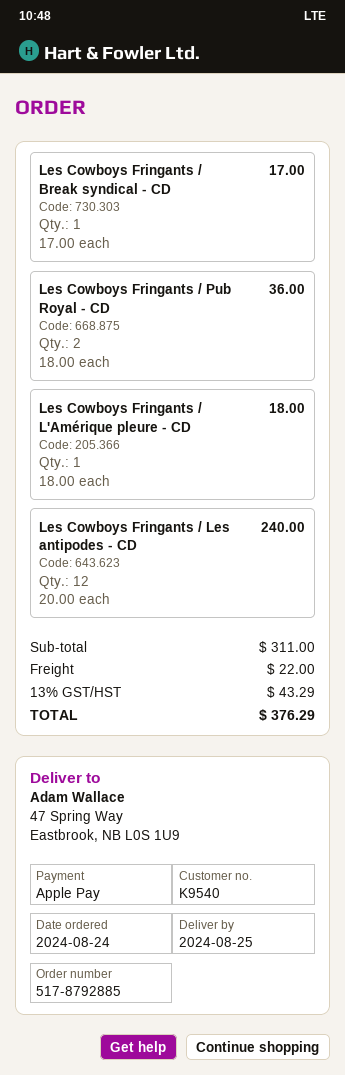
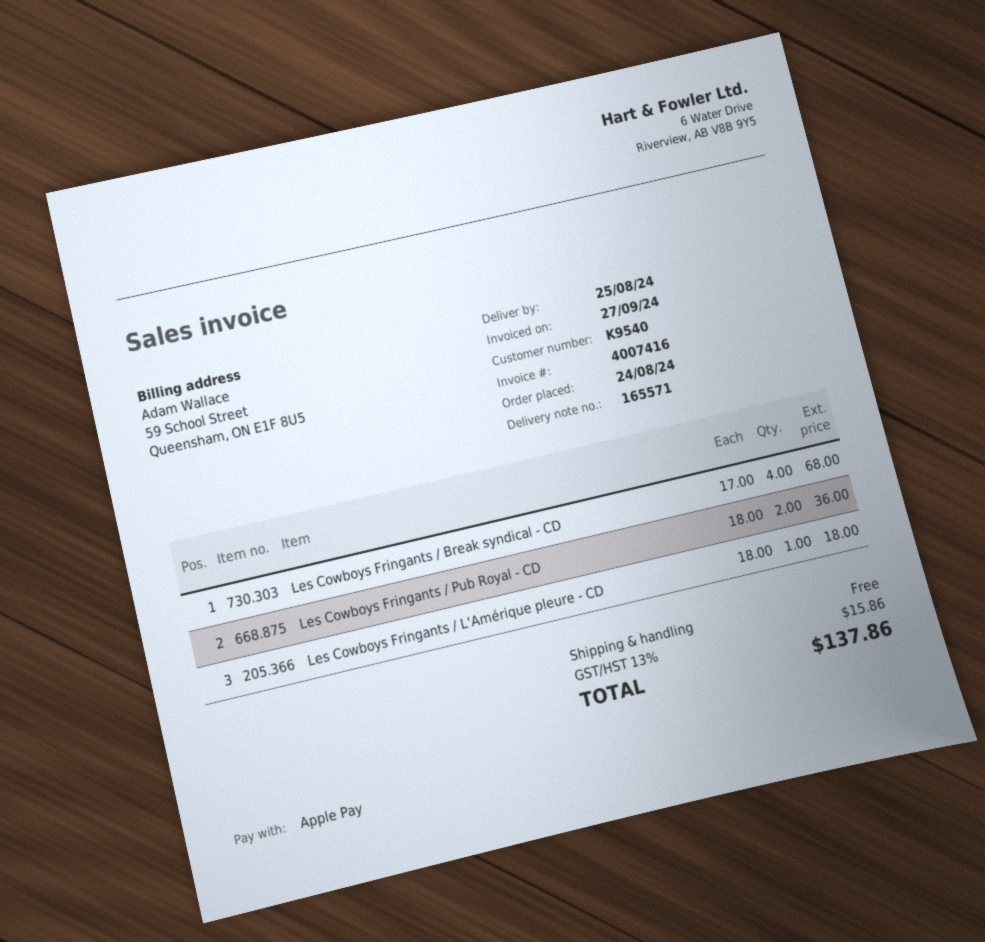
Les Cowboys Fringants / Break syndical - CD: 1 x 17.00 = 17.00 -> 4 x 17.00 = 68.00
Les Cowboys Fringants / Les antipodes - CD: 12 x 20.00 = 240.00 -> none
shipping: 22.00 -> 0.00
tax: 13% = 43.29 -> 13% = 15.86
total: 376.29 -> 137.86

